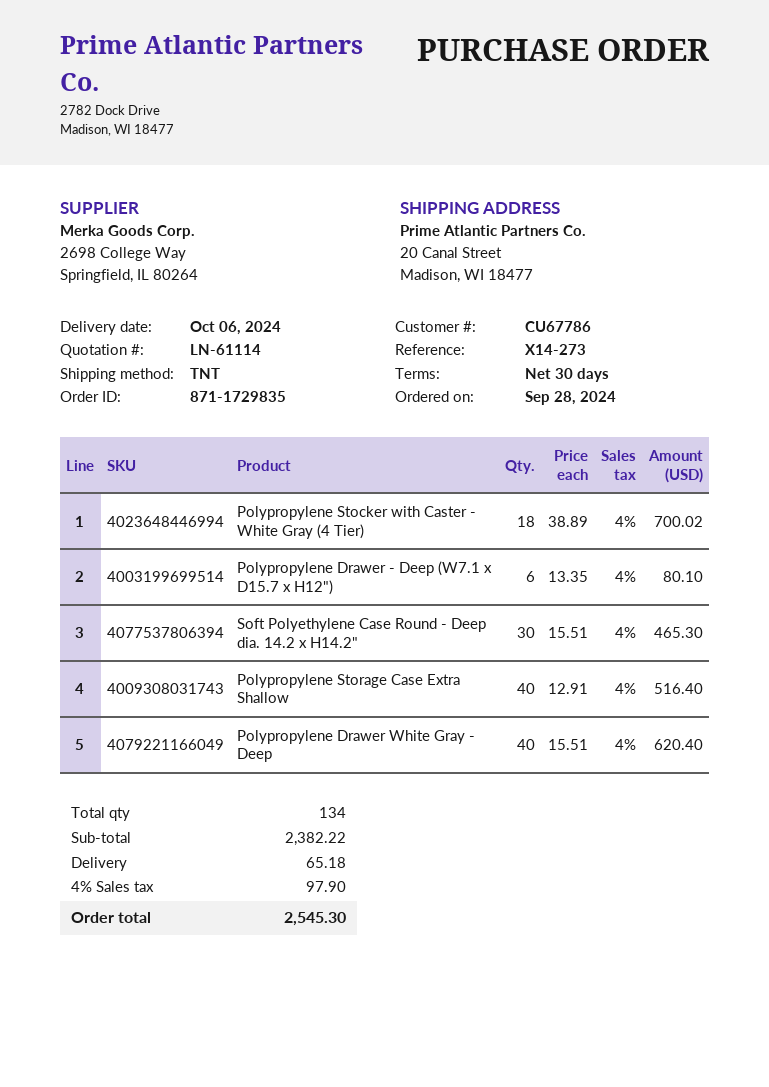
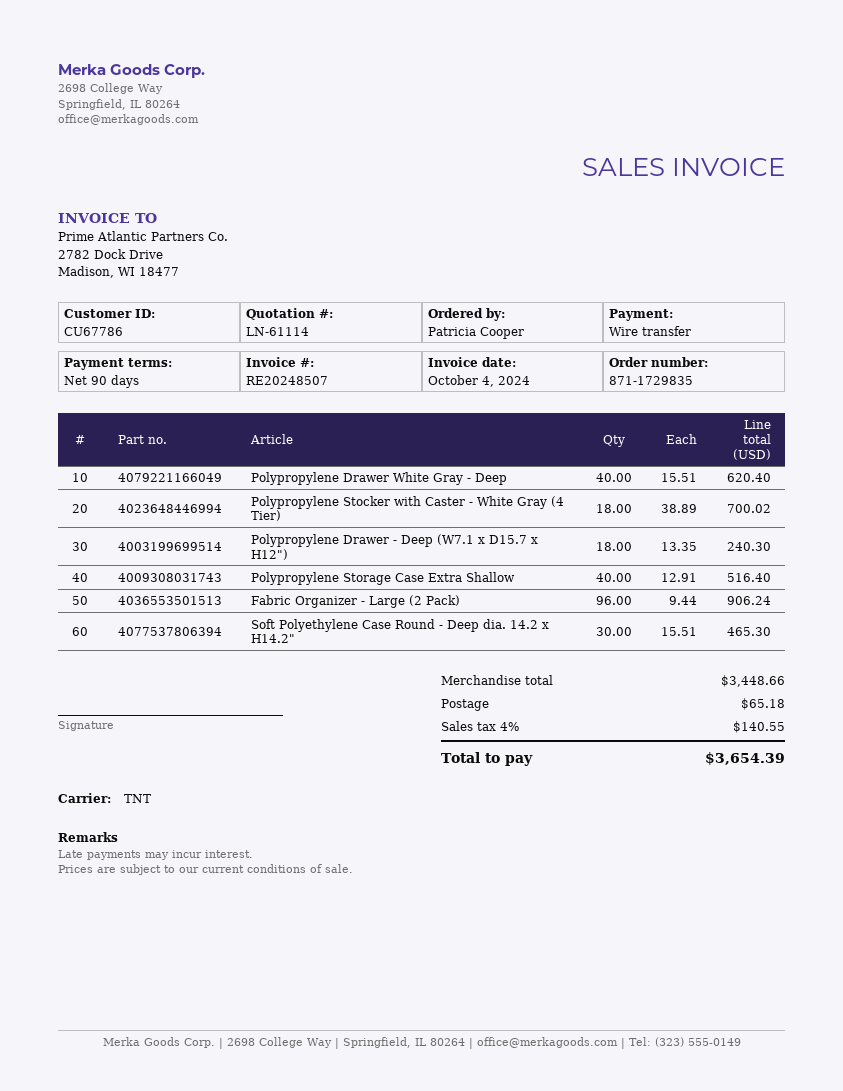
payment terms: 30 days -> 90 days
Polypropylene Drawer - Deep (W7.1 x D15.7 x H12"): 6 x 13.35 = 80.10 -> 18 x 13.35 = 240.30
Fabric Organizer - Large (2 Pack): none -> 96 x 9.44 = 906.24
subtotal: 2382.22 -> 3448.66
tax: 4% = 97.90 -> 4% = 140.55
total: 2545.30 -> 3654.39

